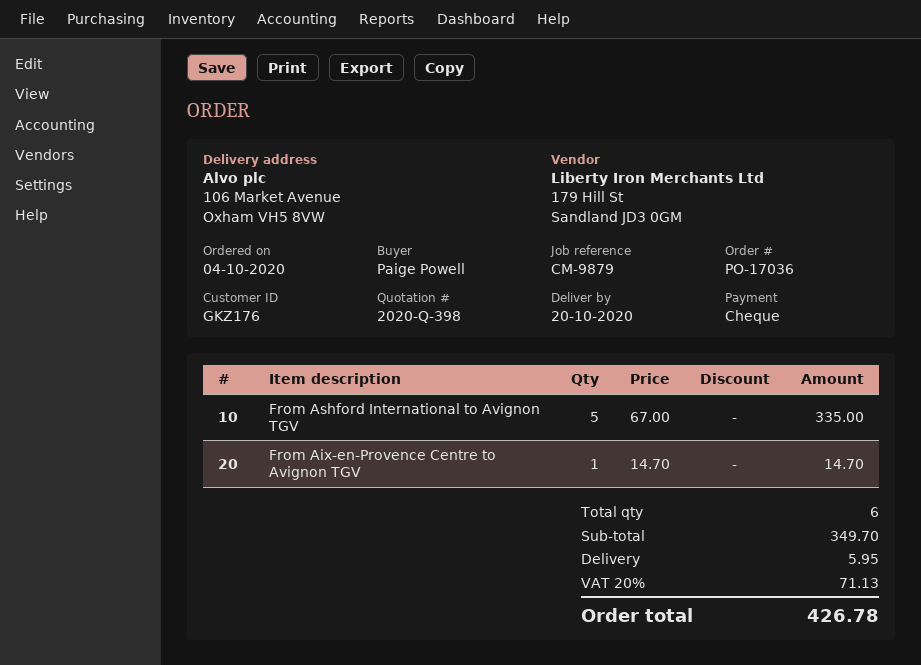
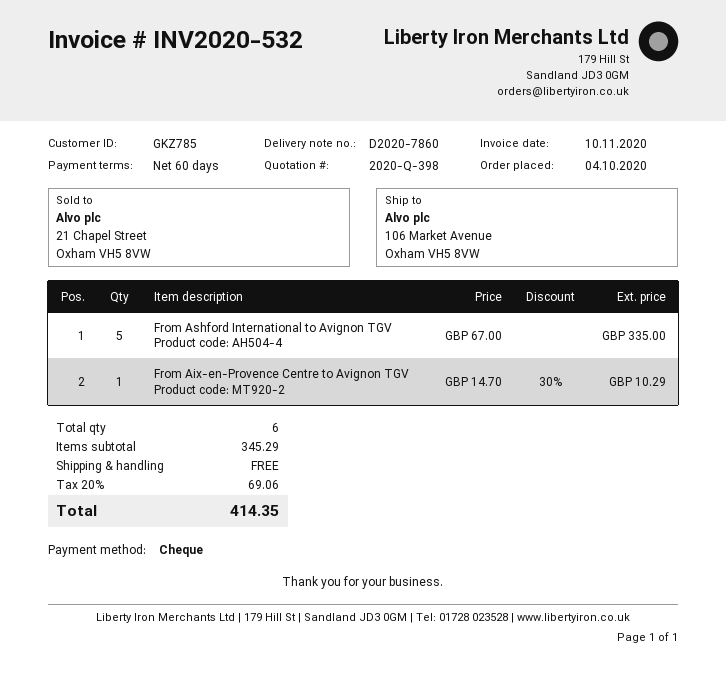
customer number: GKZ176 -> GKZ785
From Aix-en-Provence Centre to Avignon TGV: 1 x 14.70 = 14.70 -> 1 x 14.70 - 30% = 10.29
subtotal: 349.70 -> 345.29
shipping: 5.95 -> 0.00
tax: 20% = 71.13 -> 20% = 69.06
total: 426.78 -> 414.35

